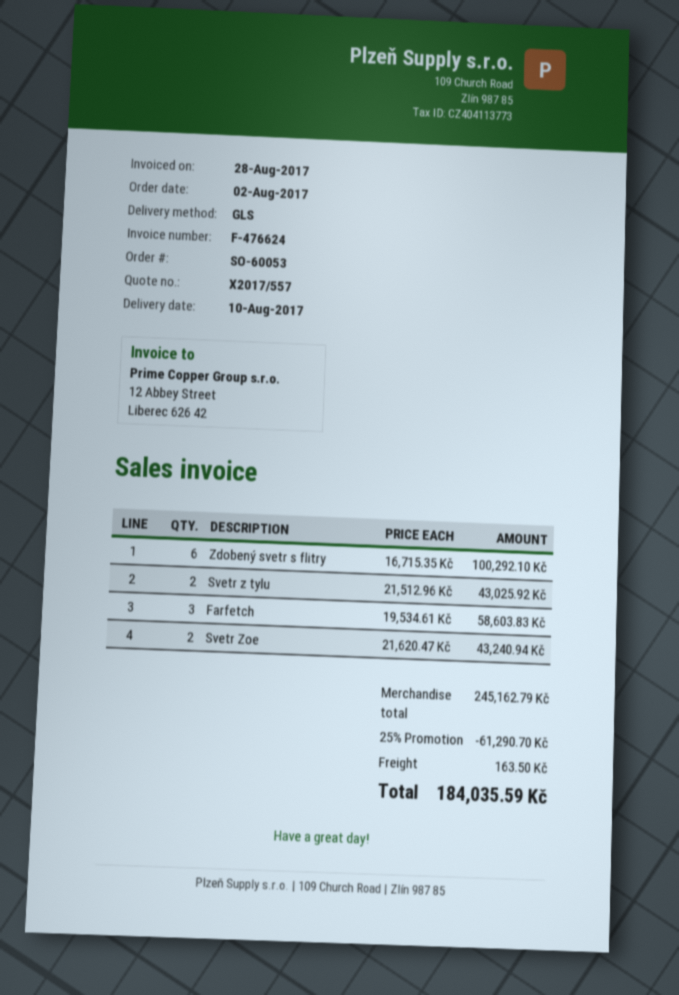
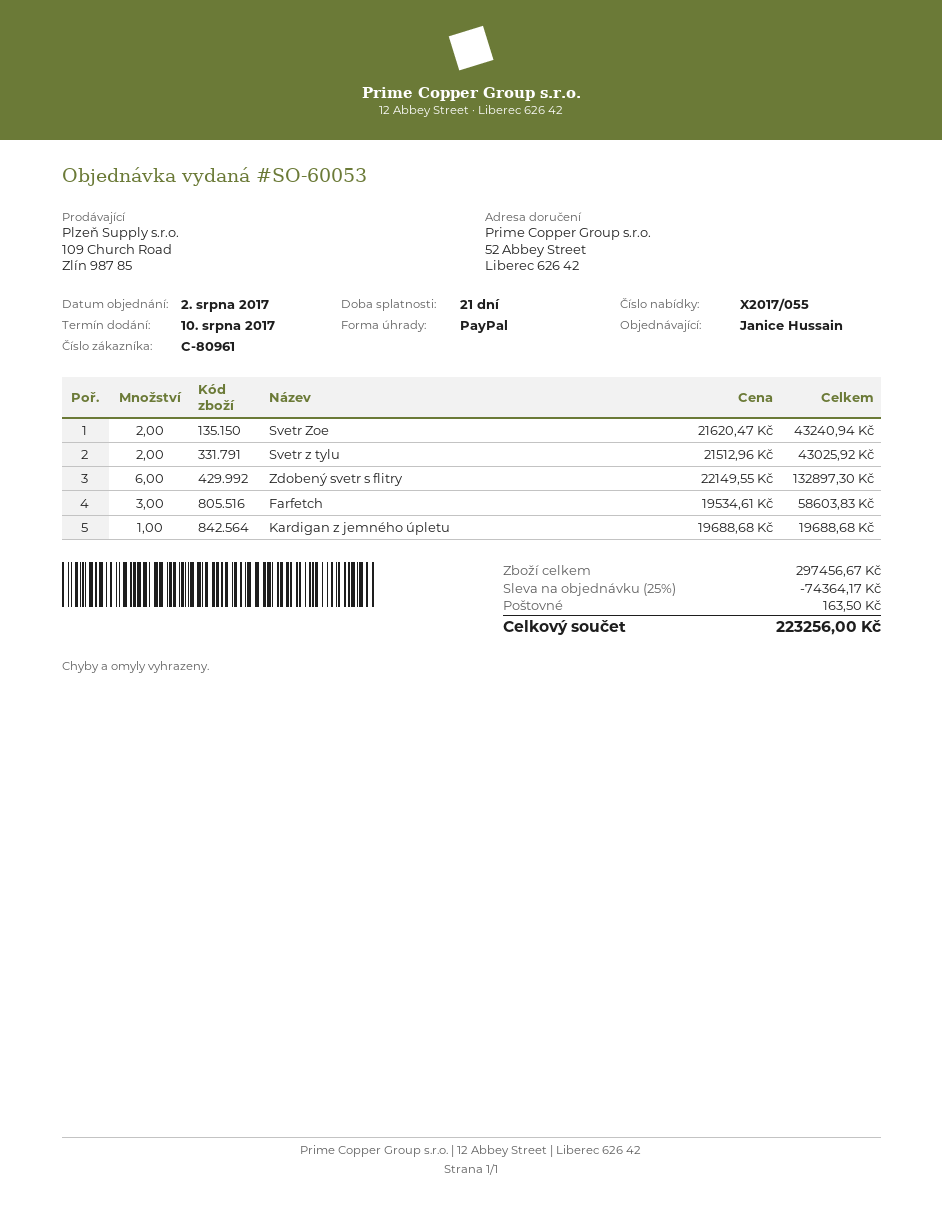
quote number: X2017/557 -> X2017/055
Zdobený svetr s flitry: 6 x 16715.35 = 100292.10 -> 6 x 22149.55 = 132897.30
Kardigan z jemného úpletu: none -> 1 x 19688.68 = 19688.68
subtotal: 245162.79 -> 297456.67
discount: 25% = 61290.70 -> 25% = 74364.17
total: 184035.59 -> 223256.00

